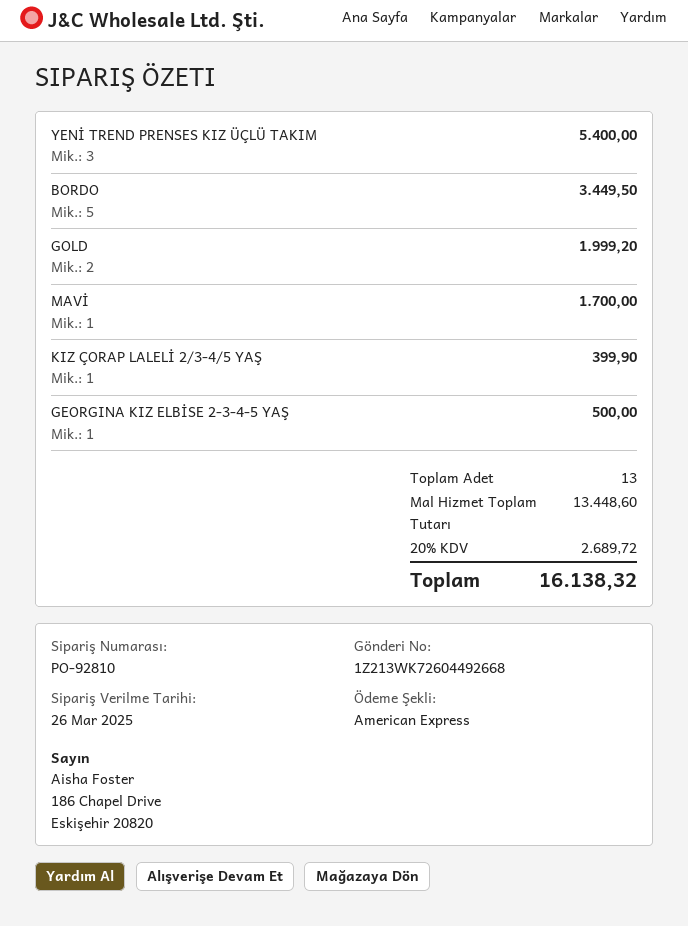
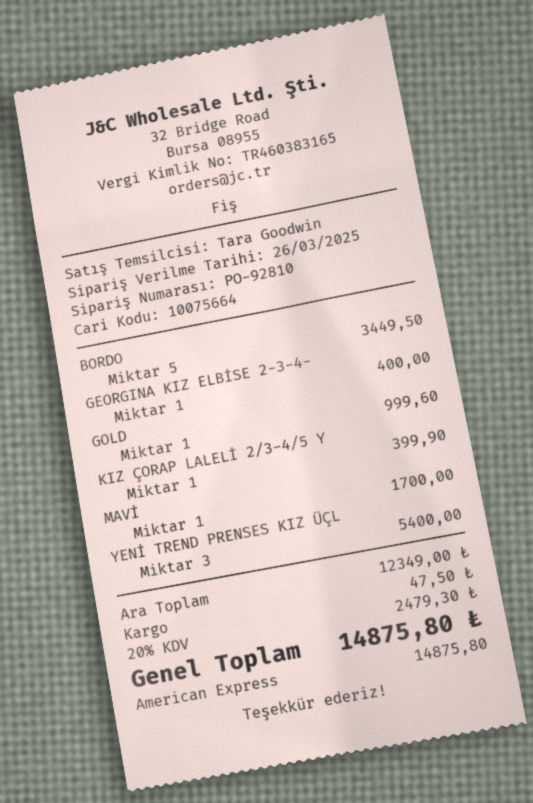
GOLD: 2 for 1999.20 -> 1 for 999.60
GEORGINA KIZ ELBİSE 2-3-4-5 YAŞ: 1 for 500.00 -> 1 for 400.00
subtotal: 13448.60 -> 12349.00
shipping: none -> 47.50
tax: 20% = 2689.72 -> 20% = 2479.30
total: 16138.32 -> 14875.80

